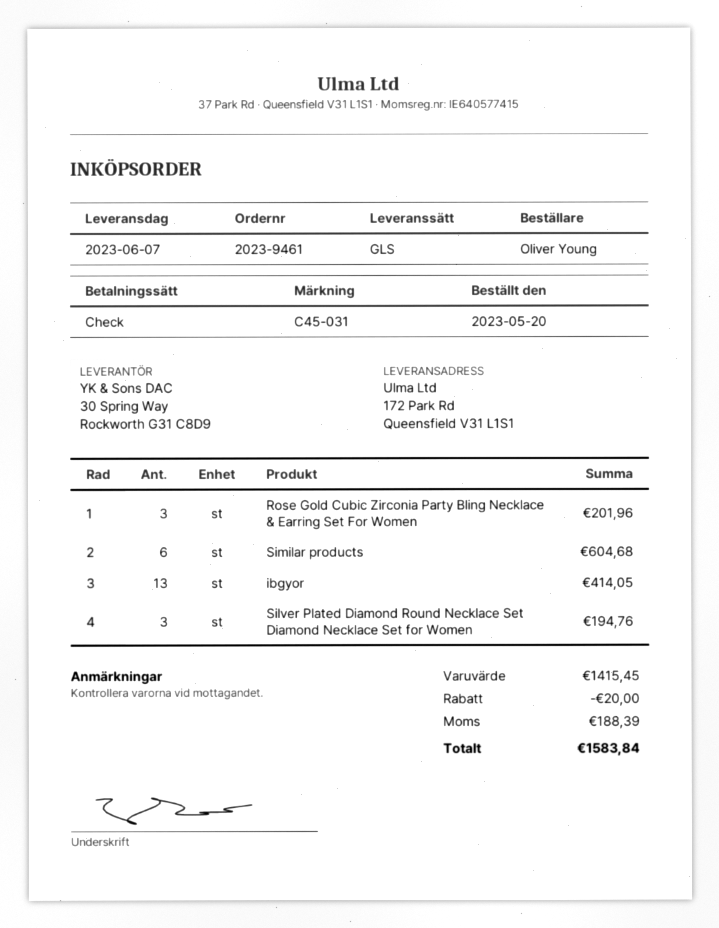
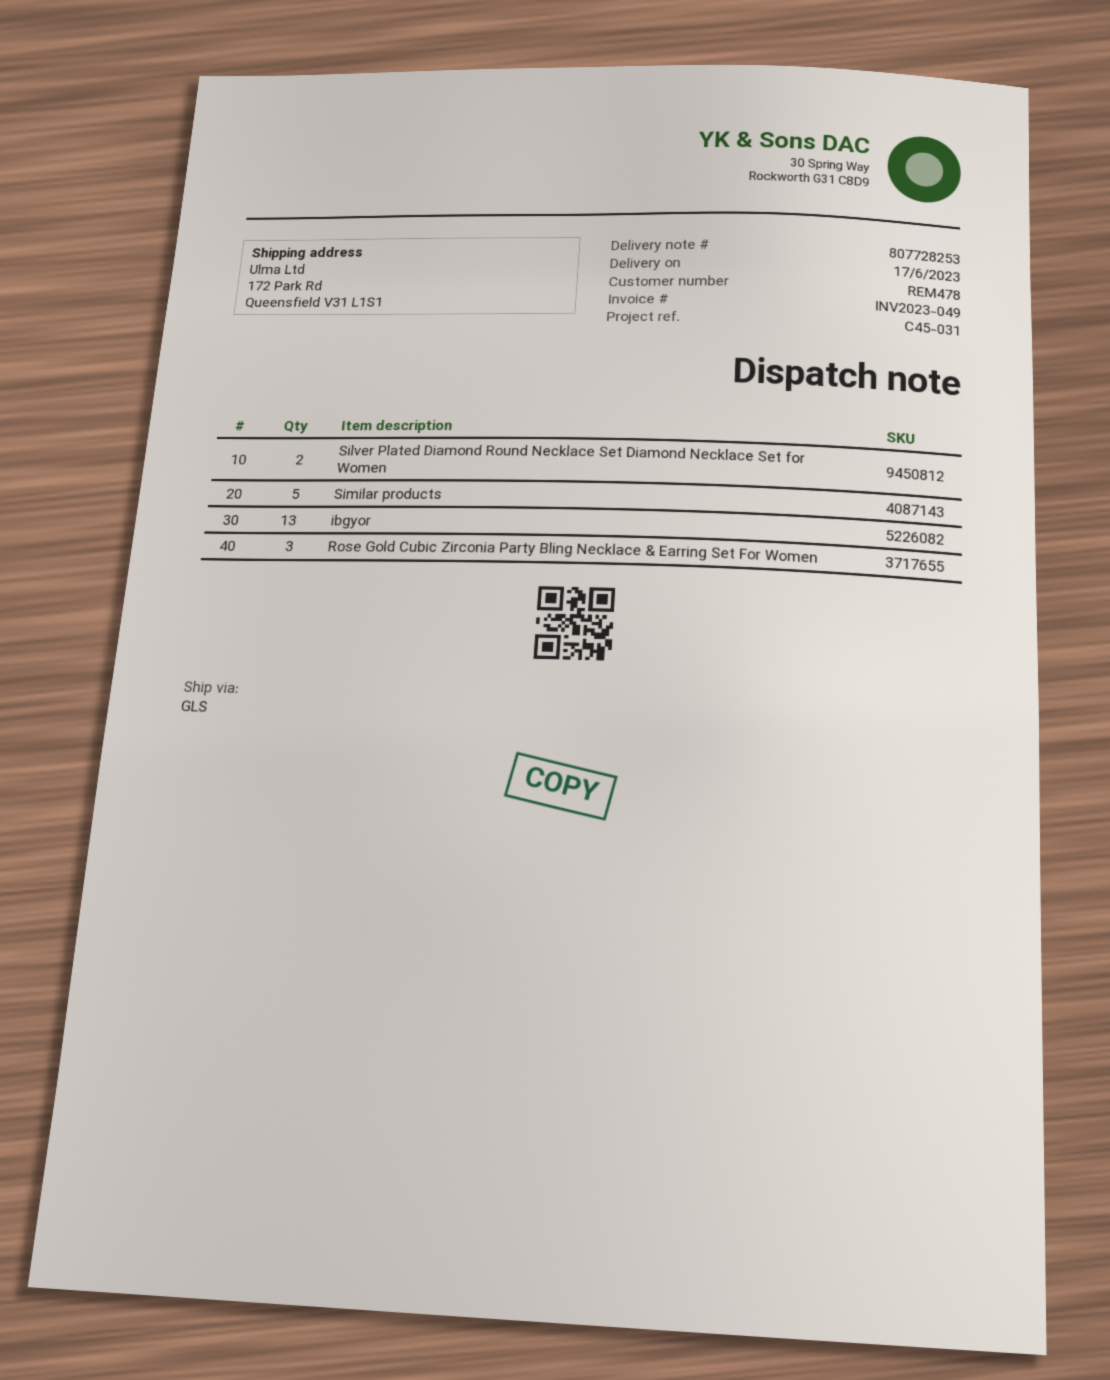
delivery date: 2023-06-07 -> 2023-06-17
Similar products: 6 -> 5
Silver Plated Diamond Round Necklace Set Diamond Necklace Set for Women: 3 -> 2

